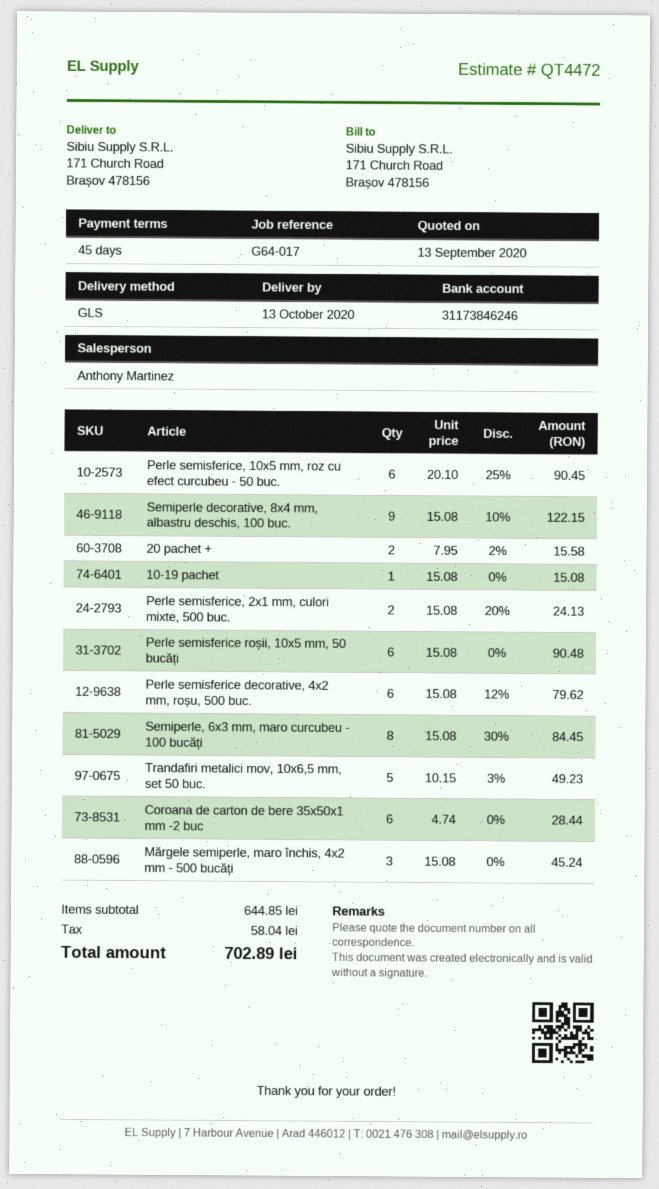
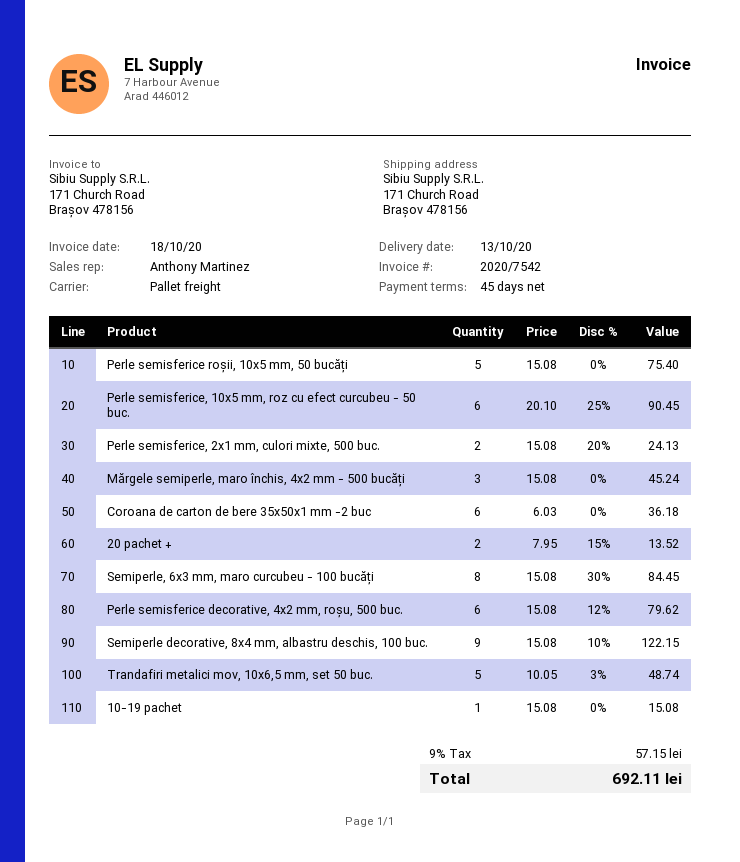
shipping method: GLS -> pallet freight
20 pachet +: 2 x 7.95 - 2% = 15.58 -> 2 x 7.95 - 15% = 13.52
Perle semisferice roșii, 10x5 mm, 50 bucăți: 6 x 15.08 = 90.48 -> 5 x 15.08 = 75.40
Trandafiri metalici mov, 10x6,5 mm, set 50 buc.: 5 x 10.15 - 3% = 49.23 -> 5 x 10.05 - 3% = 48.74
Coroana de carton de bere 35x50x1 mm -2 buc: 6 x 4.74 = 28.44 -> 6 x 6.03 = 36.18
tax: 58.04 -> 57.15
total: 702.89 -> 692.11

